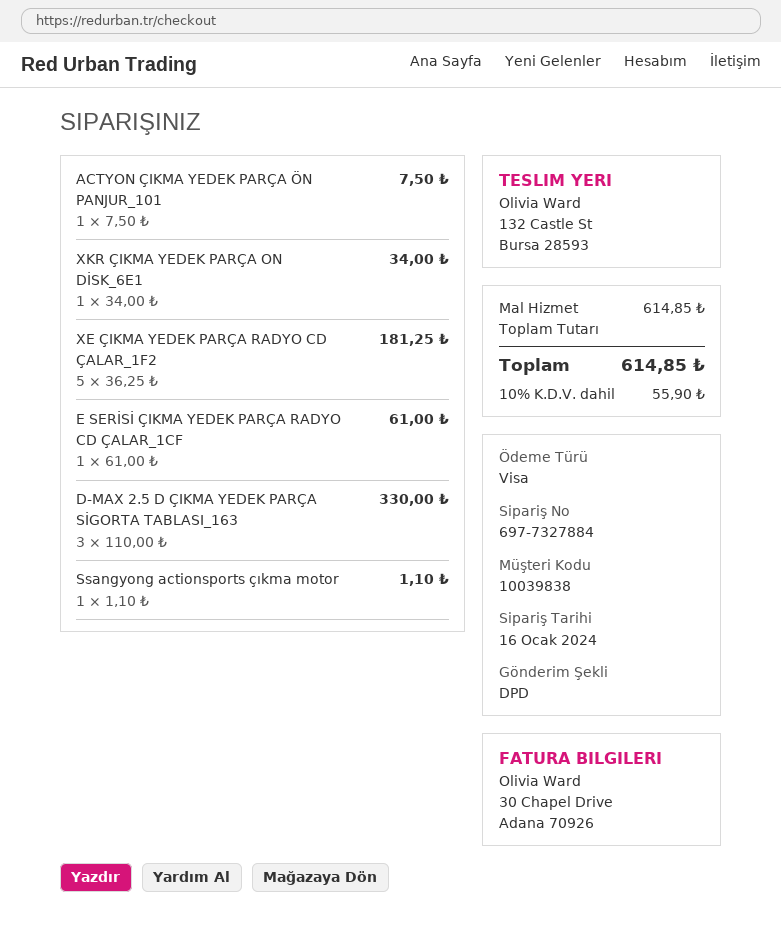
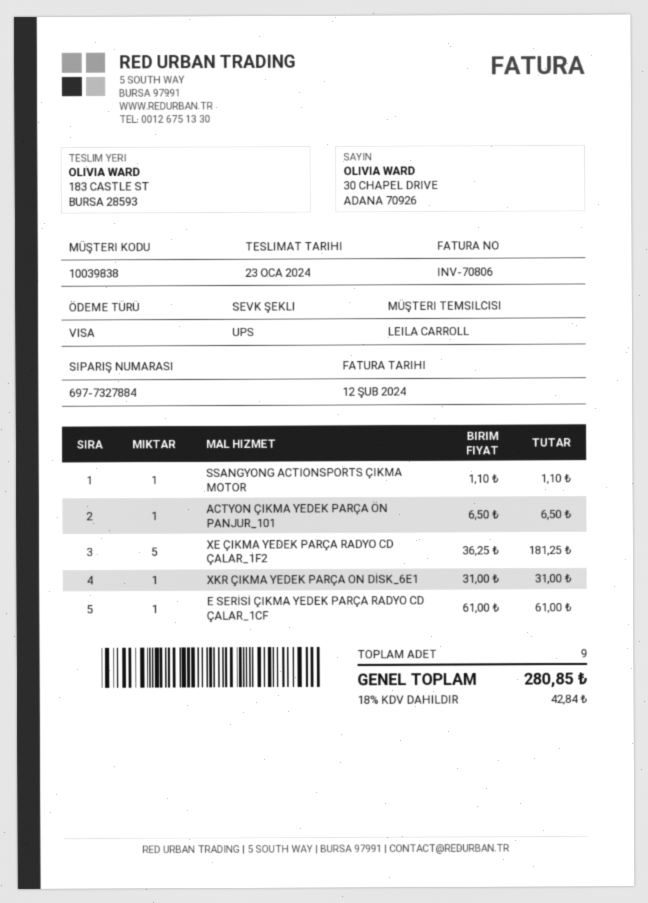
shipping method: DPD -> UPS
ship to: 132 Castle St, Bursa 28593 -> 183 CASTLE ST, BURSA 28593
ACTYON ÇIKMA YEDEK PARÇA ÖN PANJUR_101: 1 x 7.50 = 7.50 -> 1 x 6.50 = 6.50
XKR ÇIKMA YEDEK PARÇA ON DİSK_6E1: 1 x 34.00 = 34.00 -> 1 x 31.00 = 31.00
D-MAX 2.5 D ÇIKMA YEDEK PARÇA SİGORTA TABLASI_163: 3 x 110.00 = 330.00 -> none
tax: 10% = 55.90 -> 18% = 42.84
total: 614.85 -> 280.85

